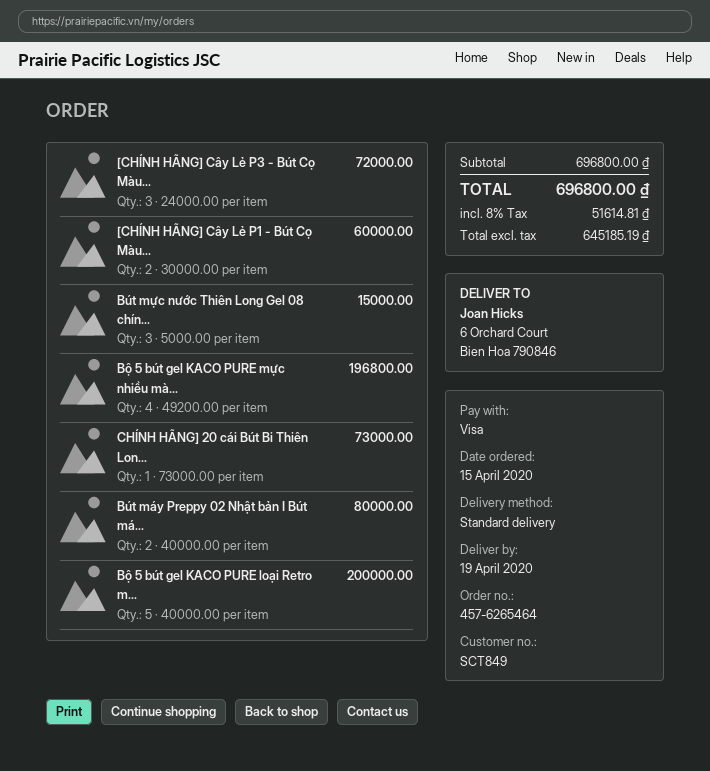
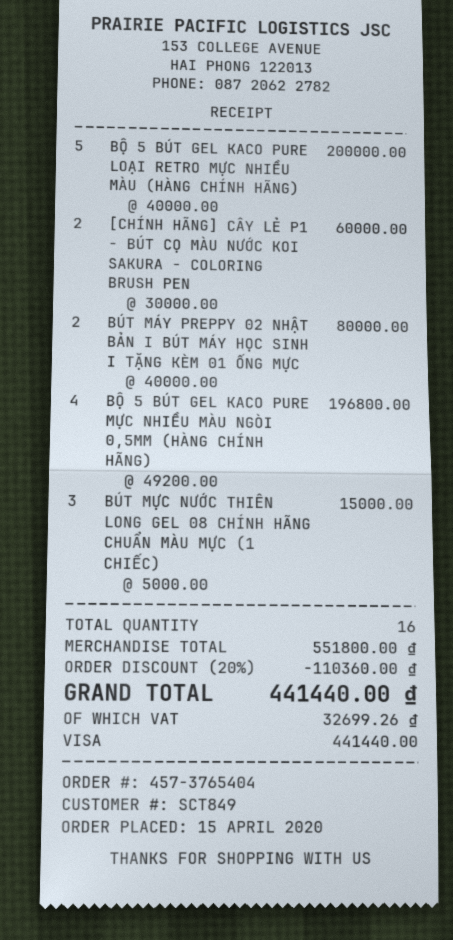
order number: 457-6265464 -> 457-3765404
[CHÍNH HÃNG] Cây Lẻ P3 - Bút Cọ Màu...: 3 x 24000.00 = 72000.00 -> none
CHÍNH HÃNG] 20 cái Bút Bi Thiên Lon...: 1 x 73000.00 = 73000.00 -> none
subtotal: 696800.00 -> 551800.00
discount: none -> 20% = 110360.00
tax: 51614.81 -> 32699.26
total: 696800.00 -> 441440.00

